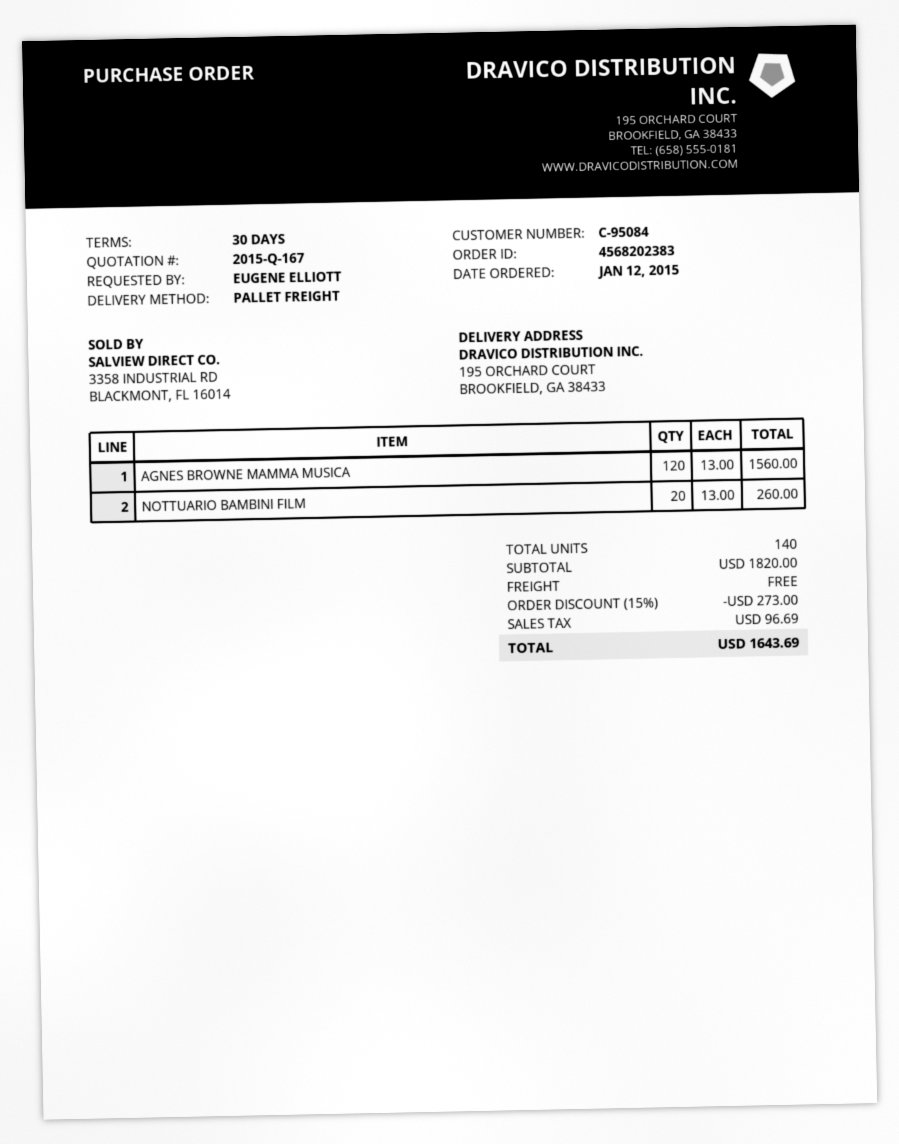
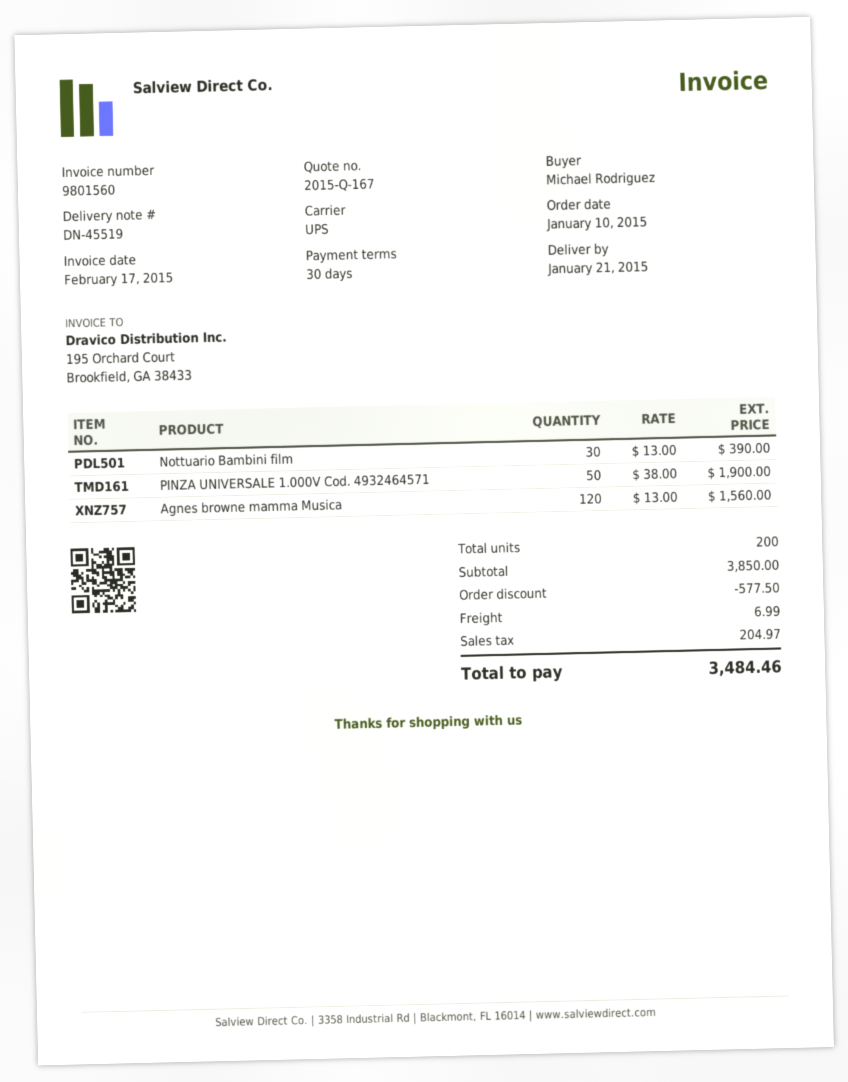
order date: 2015-01-12 -> 2015-01-10
ordered by: EUGENE ELLIOTT -> Michael Rodriguez
shipping method: pallet freight -> UPS
NOTTUARIO BAMBINI FILM: 20 x 13.00 = 260.00 -> 30 x 13.00 = 390.00
PINZA UNIVERSALE 1.000V Cod. 4932464571: none -> 50 x 38.00 = 1900.00
total quantity: 140 -> 200
subtotal: 1820.00 -> 3850.00
discount: 273.00 -> 577.50
shipping: 0.00 -> 6.99
tax: 96.69 -> 204.97
total: 1643.69 -> 3484.46

